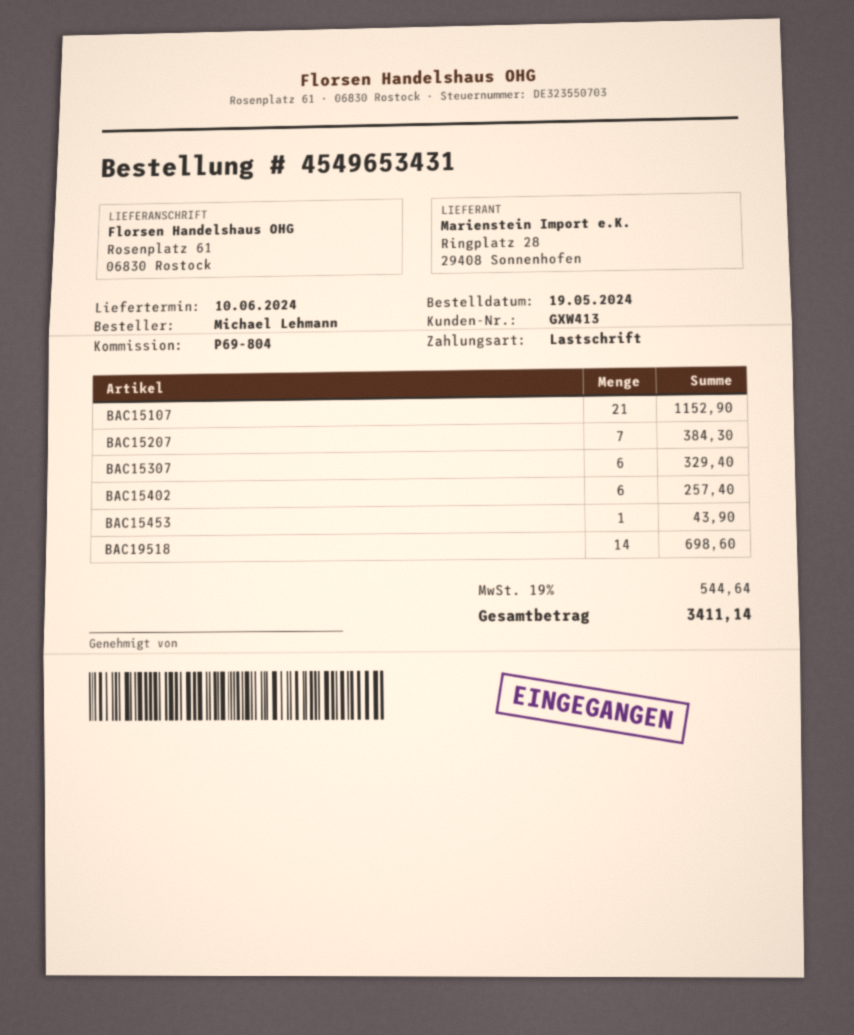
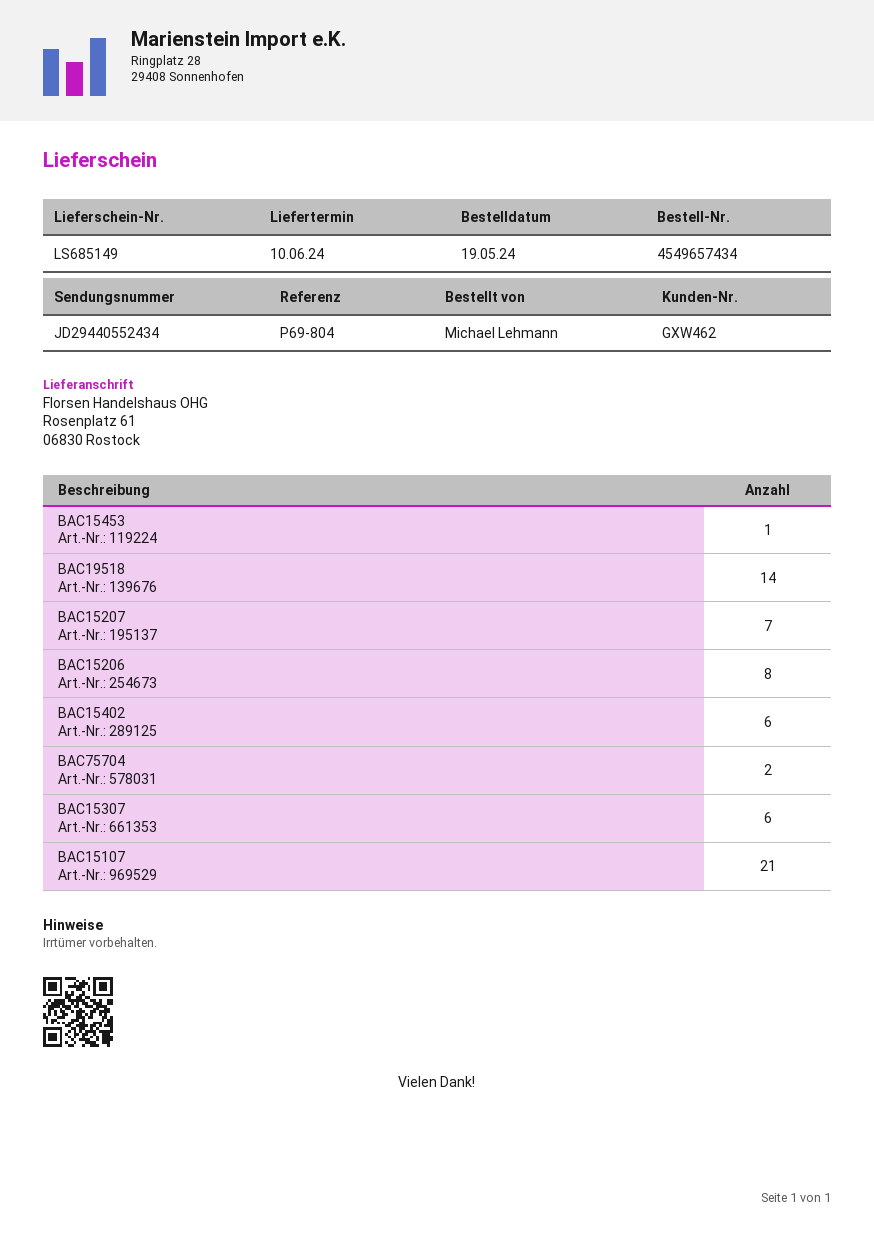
order number: 4549653431 -> 4549657434
customer number: GXW413 -> GXW462
BAC15206: none -> 8
BAC75704: none -> 2

